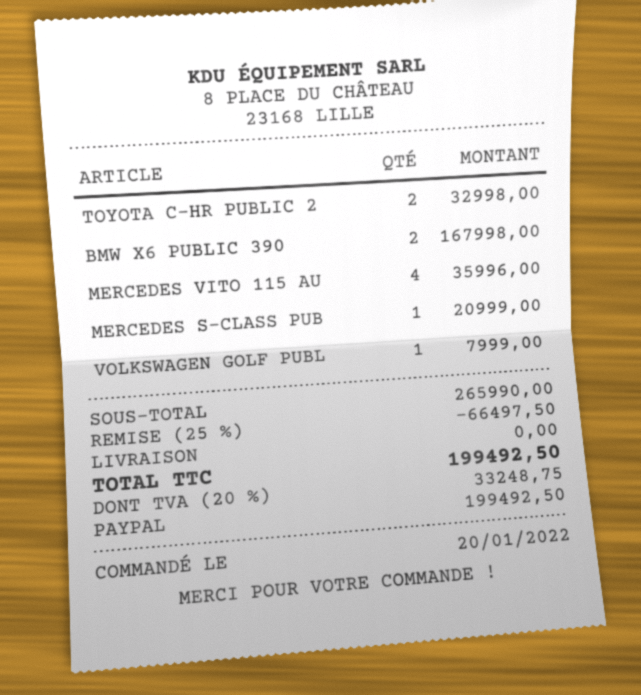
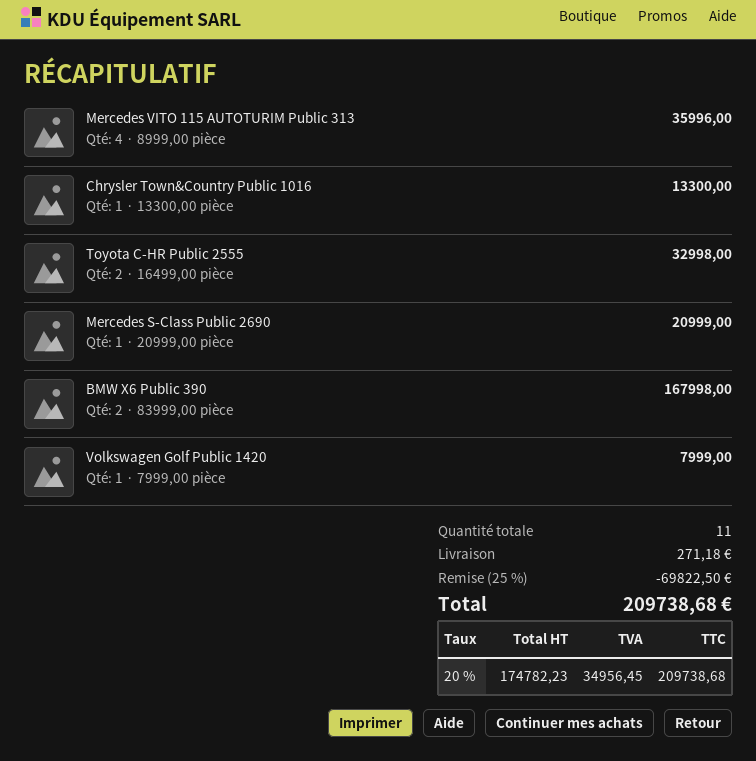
Chrysler Town&Country Public 1016: none -> 1 for 13300.00
discount: 25% = 66497.50 -> 25% = 69822.50
shipping: 0.00 -> 271.18
tax: 20% = 33248.75 -> 20% = 34956.45
total: 199492.50 -> 209738.68

